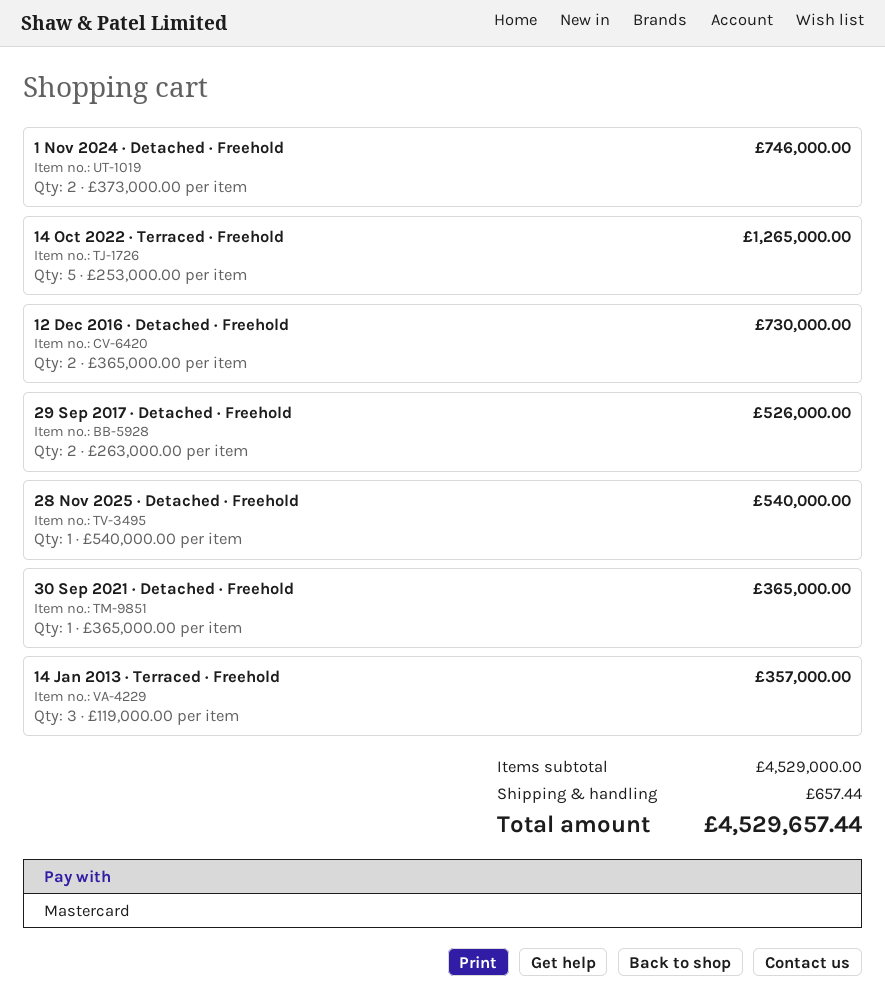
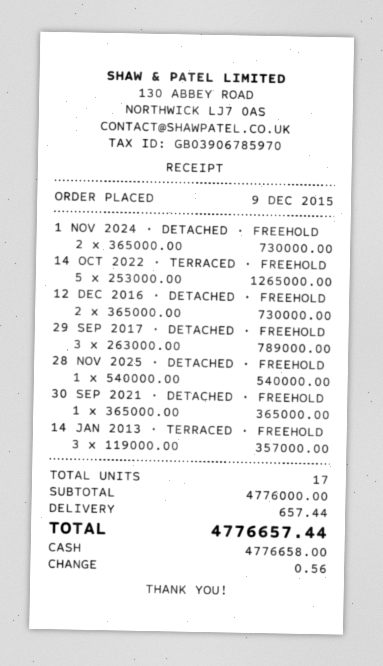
payment method: Mastercard -> cash
1 Nov 2024 · Detached · Freehold: 2 x 373000.00 = 746000.00 -> 2 x 365000.00 = 730000.00
29 Sep 2017 · Detached · Freehold: 2 x 263000.00 = 526000.00 -> 3 x 263000.00 = 789000.00
subtotal: 4529000.00 -> 4776000.00
total: 4529657.44 -> 4776657.44

